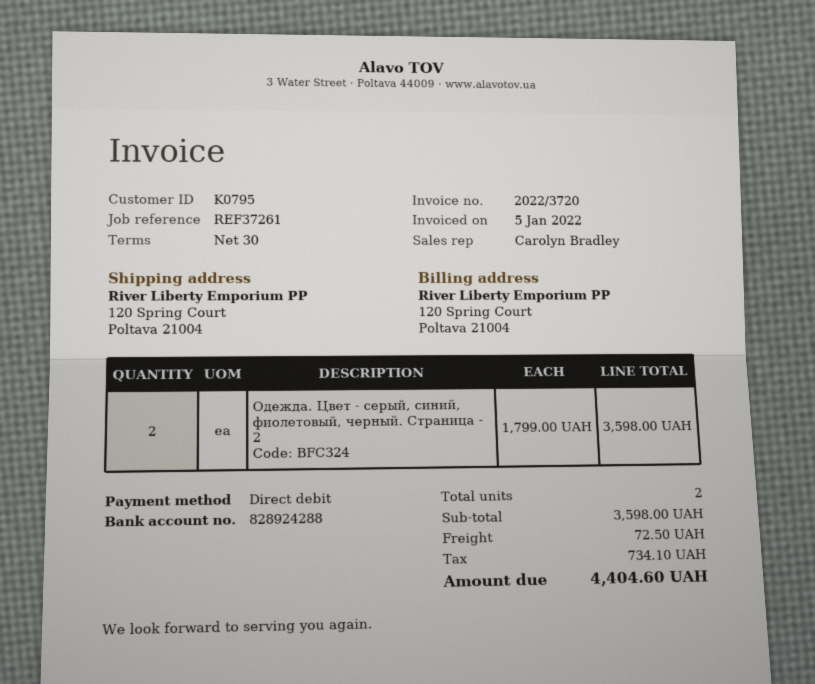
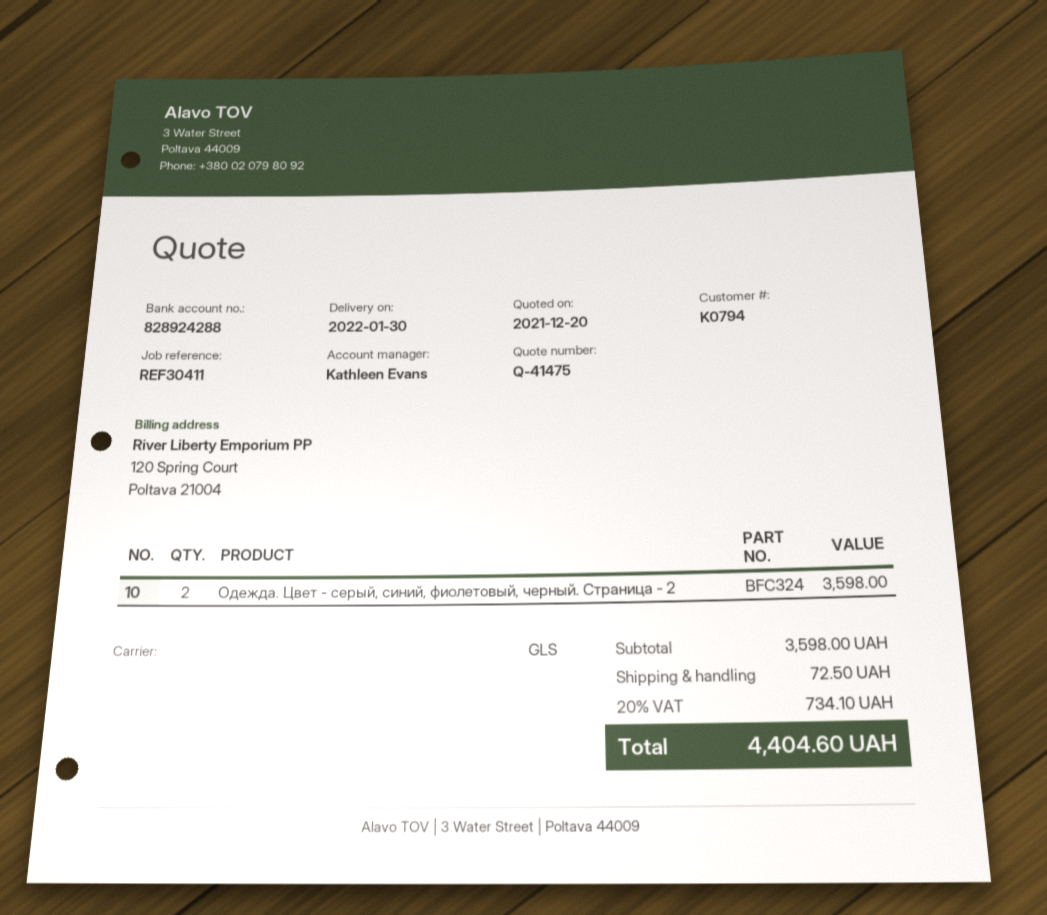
customer number: K0795 -> K0794
reference: REF37261 -> REF30411
sales rep: Carolyn Bradley -> Kathleen Evans

